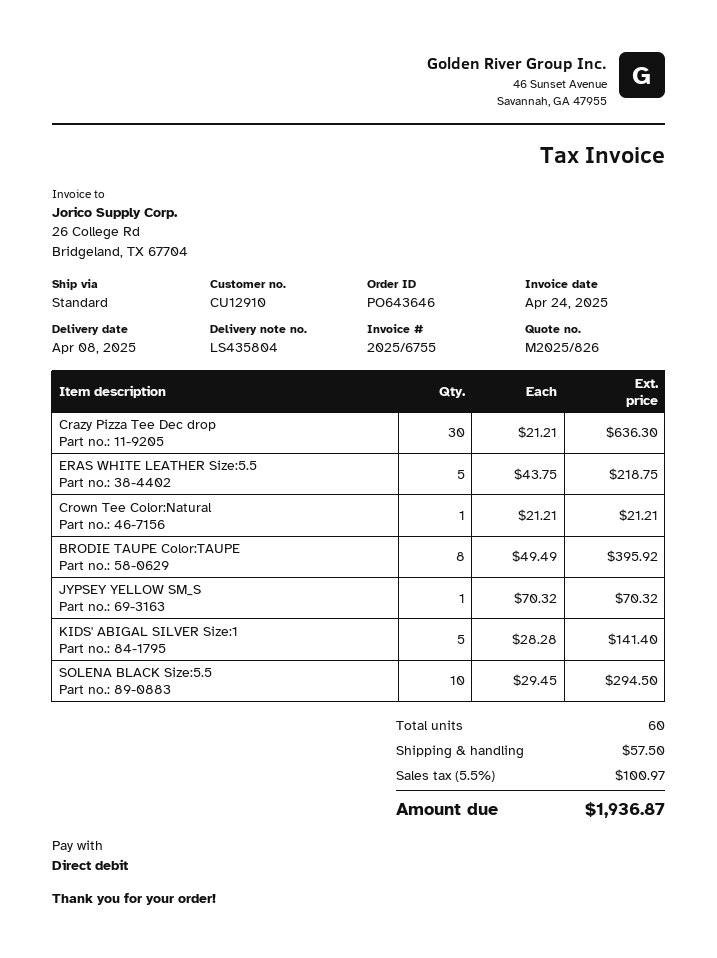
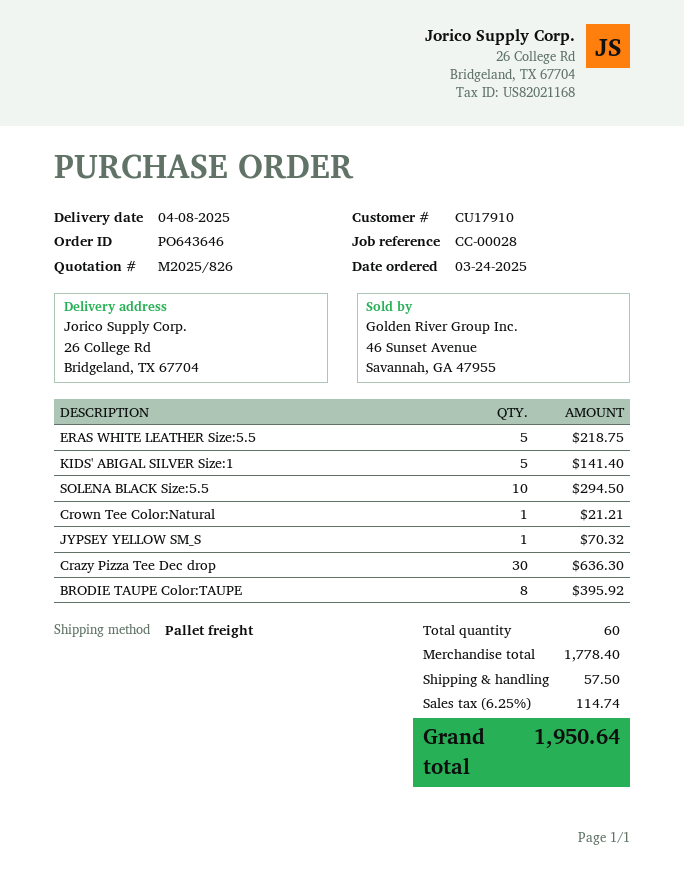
customer number: CU12910 -> CU17910
shipping method: standard -> pallet freight
tax: 5.5% = 100.97 -> 6.25% = 114.74
total: 1936.87 -> 1950.64

